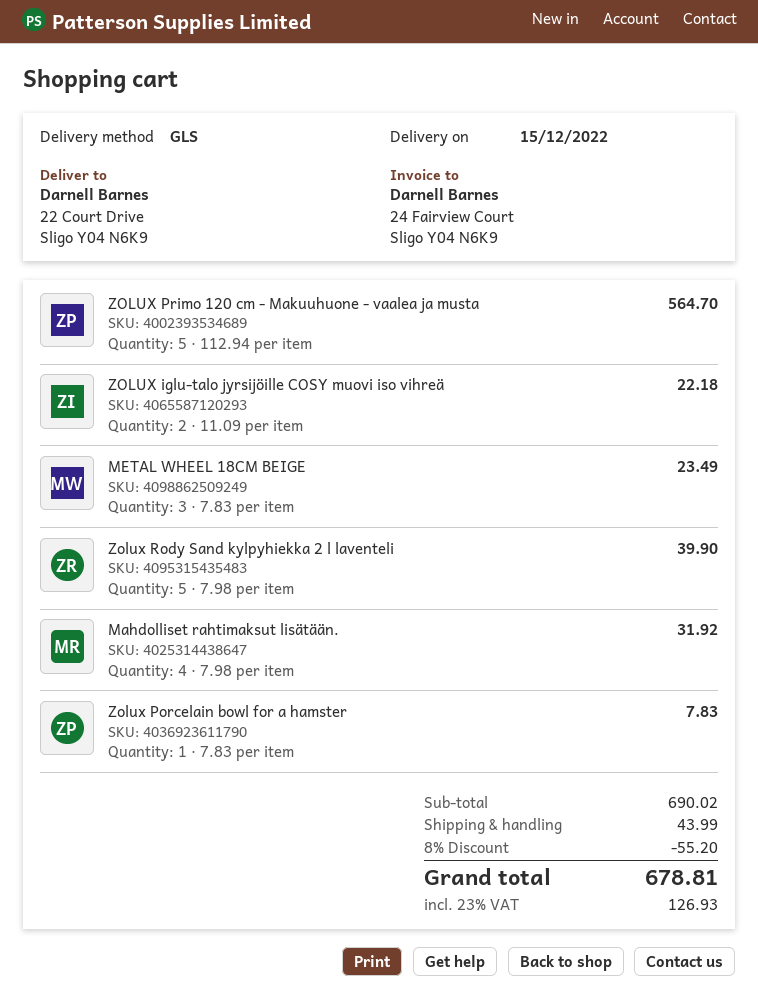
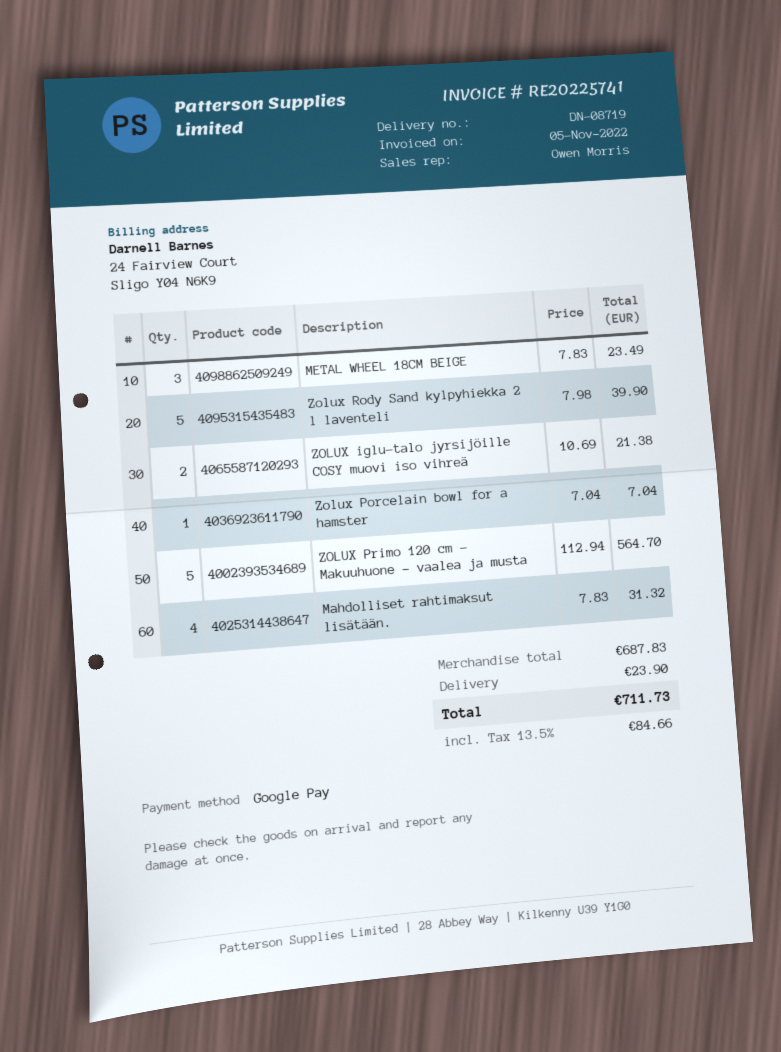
ZOLUX iglu-talo jyrsijöille COSY muovi iso vihreä: 2 x 11.09 = 22.18 -> 2 x 10.69 = 21.38
Mahdolliset rahtimaksut lisätään.: 4 x 7.98 = 31.92 -> 4 x 7.83 = 31.32
Zolux Porcelain bowl for a hamster: 1 x 7.83 = 7.83 -> 1 x 7.04 = 7.04
subtotal: 690.02 -> 687.83
discount: 8% = 55.20 -> none
shipping: 43.99 -> 23.90
tax: 23% = 126.93 -> 13.5% = 84.66
total: 678.81 -> 711.73

